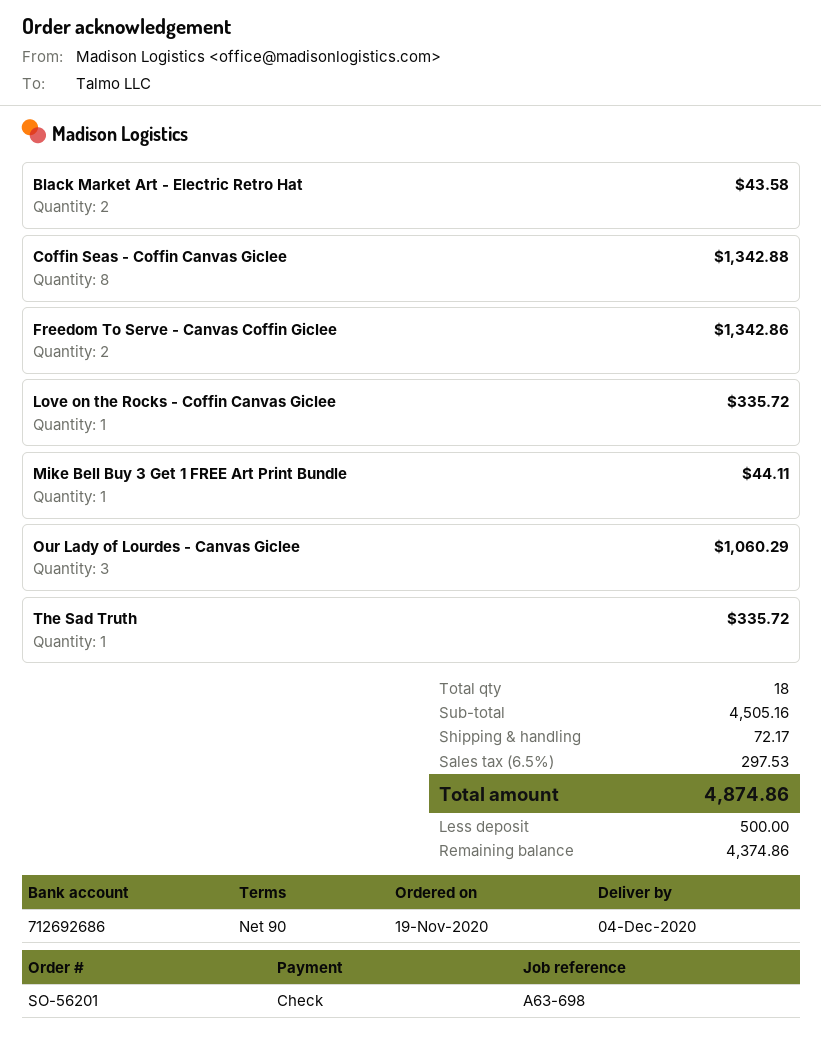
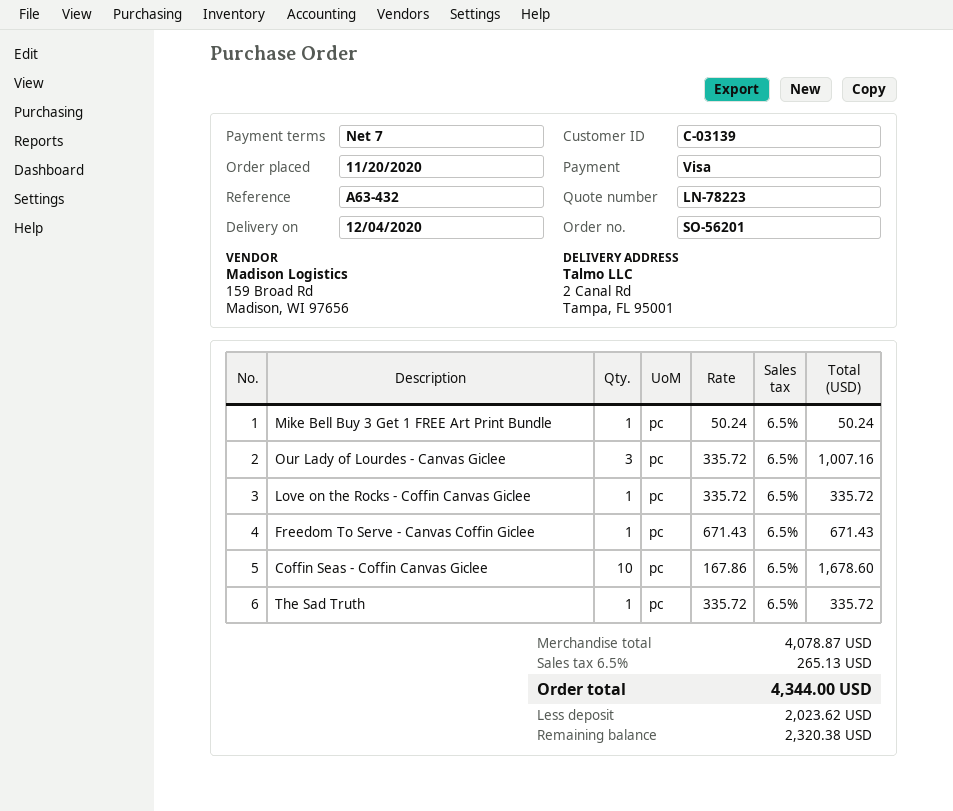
order date: 2020-11-19 -> 2020-11-20
payment terms: 90 days -> 7 days
reference: A63-698 -> A63-432
payment method: cheque -> Visa
Black Market Art - Electric Retro Hat: 2 for 43.58 -> none
Coffin Seas - Coffin Canvas Giclee: 8 for 1342.88 -> 10 for 1678.60
Freedom To Serve - Canvas Coffin Giclee: 2 for 1342.86 -> 1 for 671.43
Mike Bell Buy 3 Get 1 FREE Art Print Bundle: 1 for 44.11 -> 1 for 50.24
Our Lady of Lourdes - Canvas Giclee: 3 for 1060.29 -> 3 for 1007.16
subtotal: 4505.16 -> 4078.87
shipping: 72.17 -> none
tax: 6.5% = 297.53 -> 6.5% = 265.13
total: 4874.86 -> 4344.00
deposit: 500.00 -> 2023.62
balance: 4374.86 -> 2320.38

